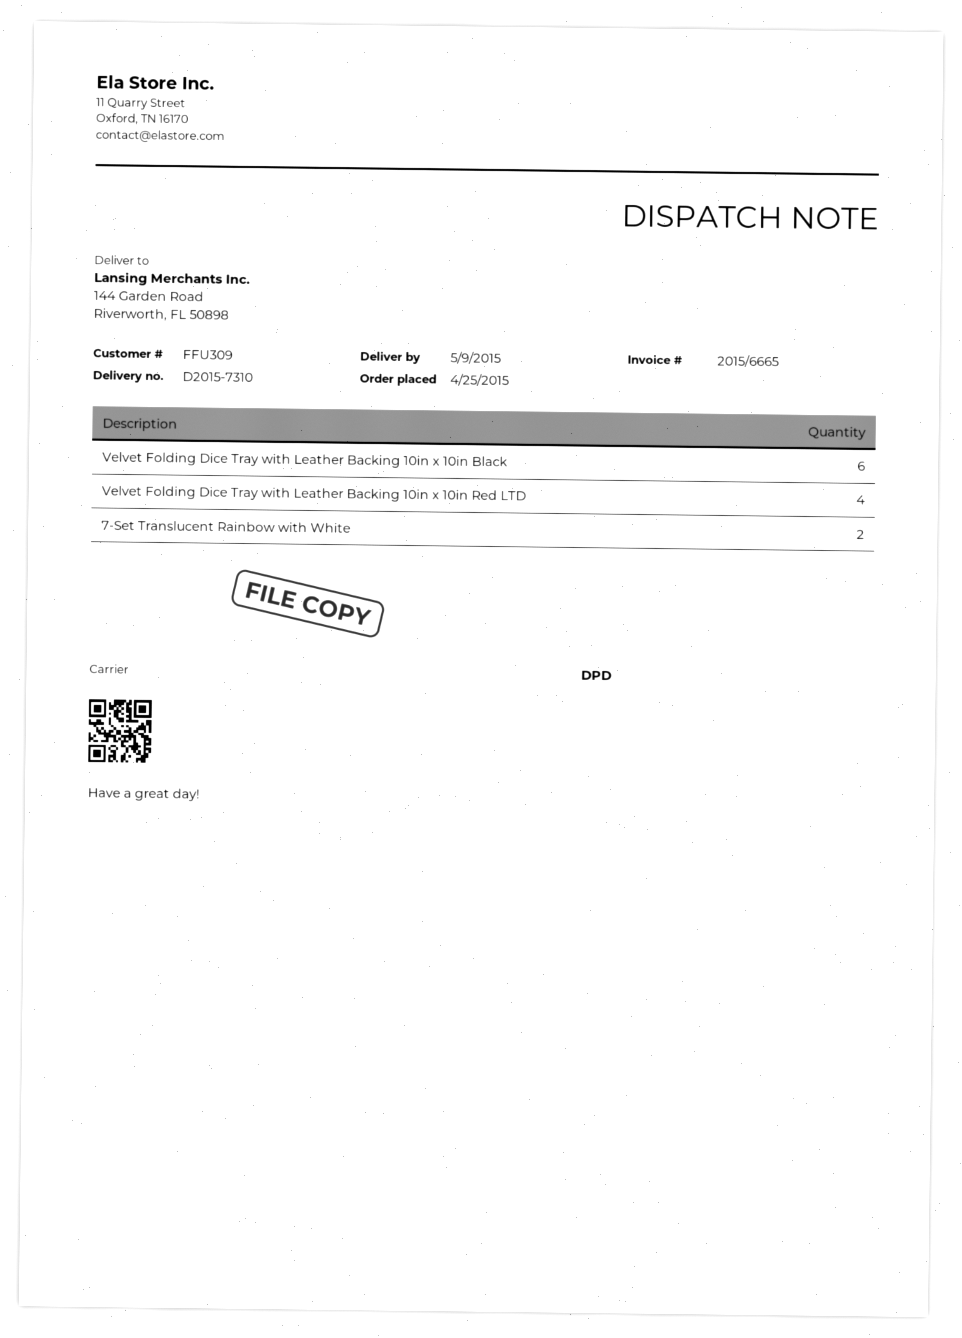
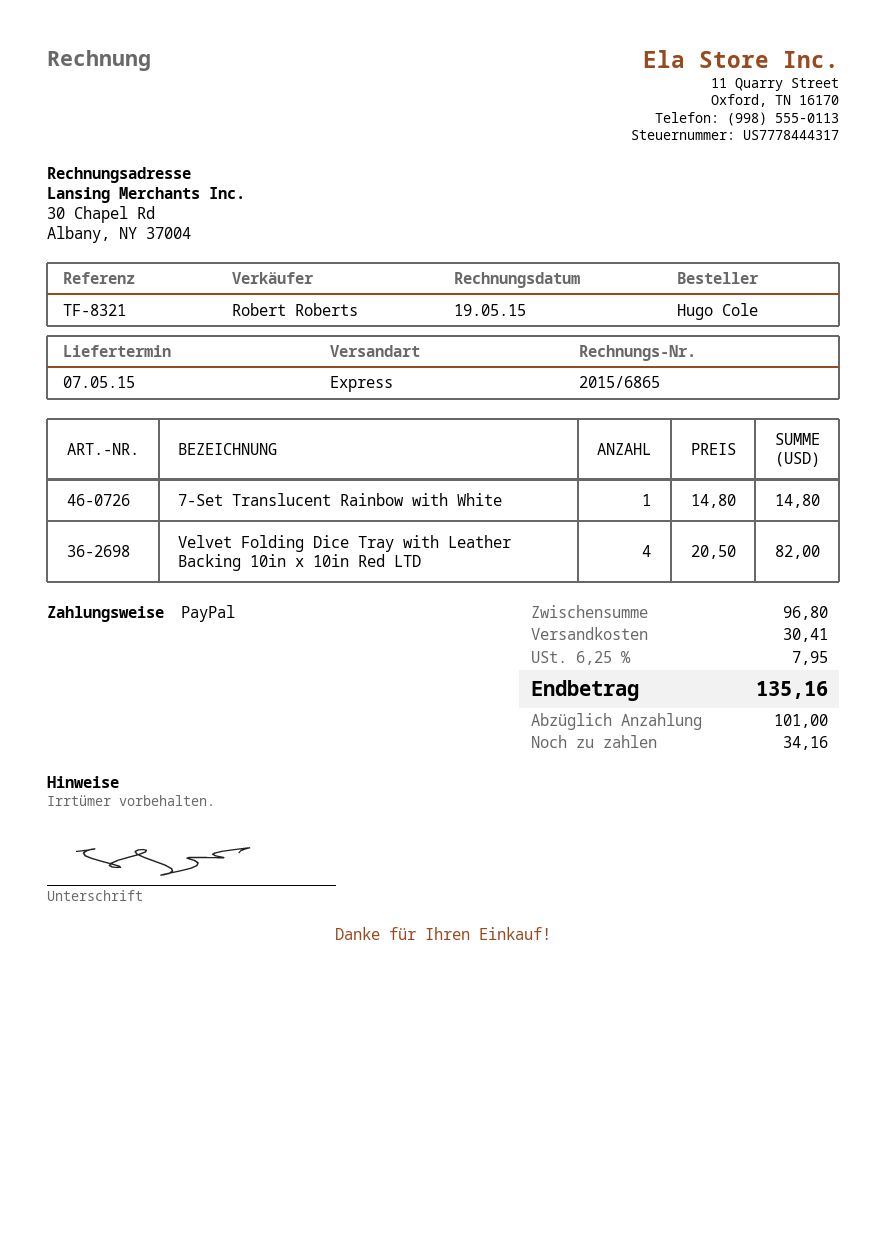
delivery date: 2015-05-09 -> 2015-05-07
invoice number: 2015/6665 -> 2015/6865
shipping method: DPD -> express
Velvet Folding Dice Tray with Leather Backing 10in x 10in Black: 6 -> none
7-Set Translucent Rainbow with White: 2 -> 1

